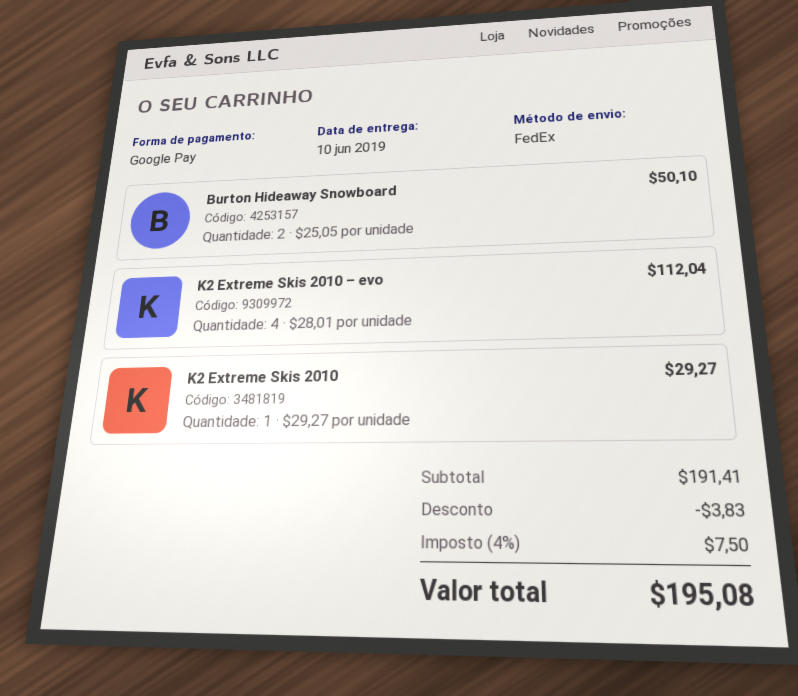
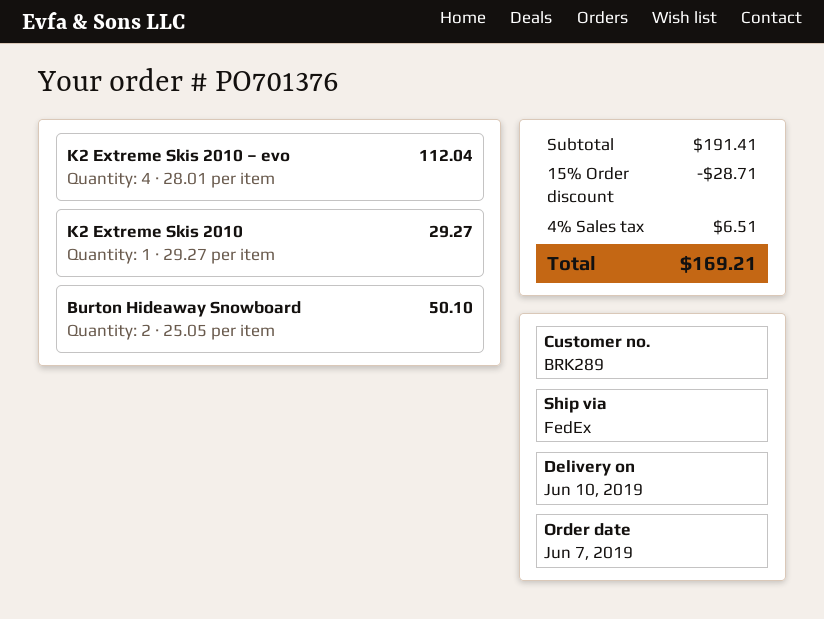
discount: 3.83 -> 28.71
tax: 4% = 7.50 -> 4% = 6.51
total: 195.08 -> 169.21

